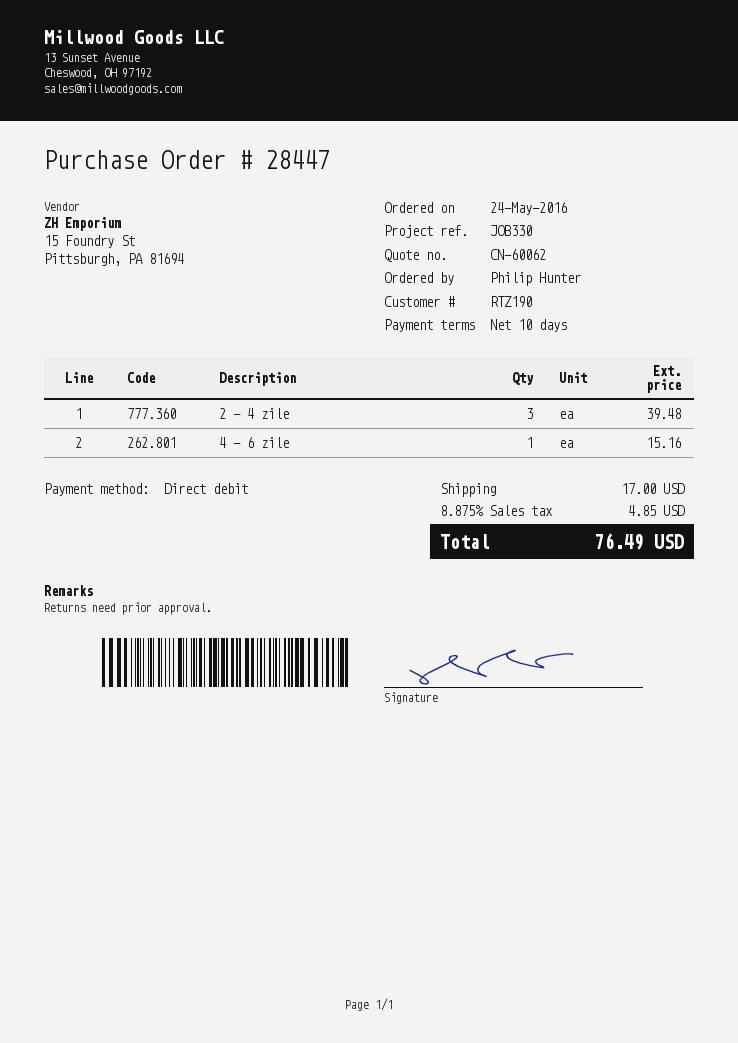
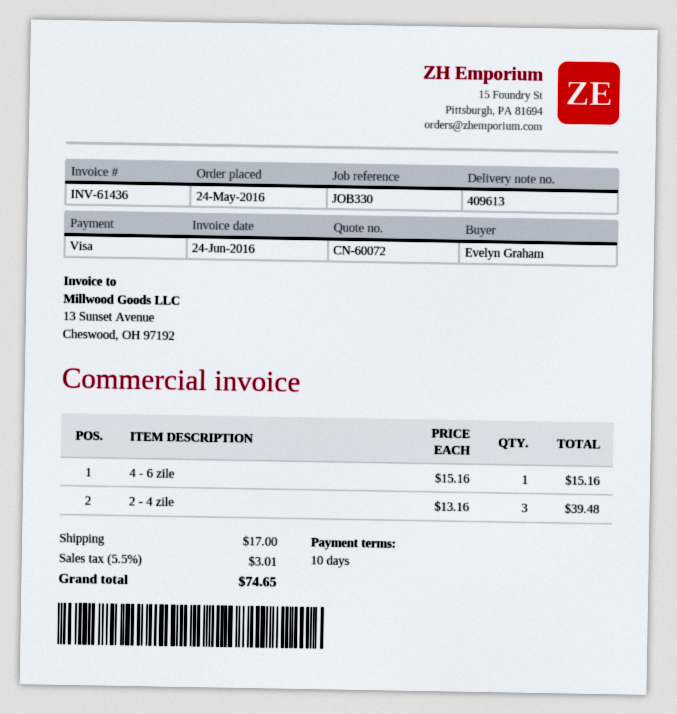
quote number: CN-60062 -> CN-60072
ordered by: Philip Hunter -> Evelyn Graham
payment method: direct debit -> Visa
tax: 8.875% = 4.85 -> 5.5% = 3.01
total: 76.49 -> 74.65

